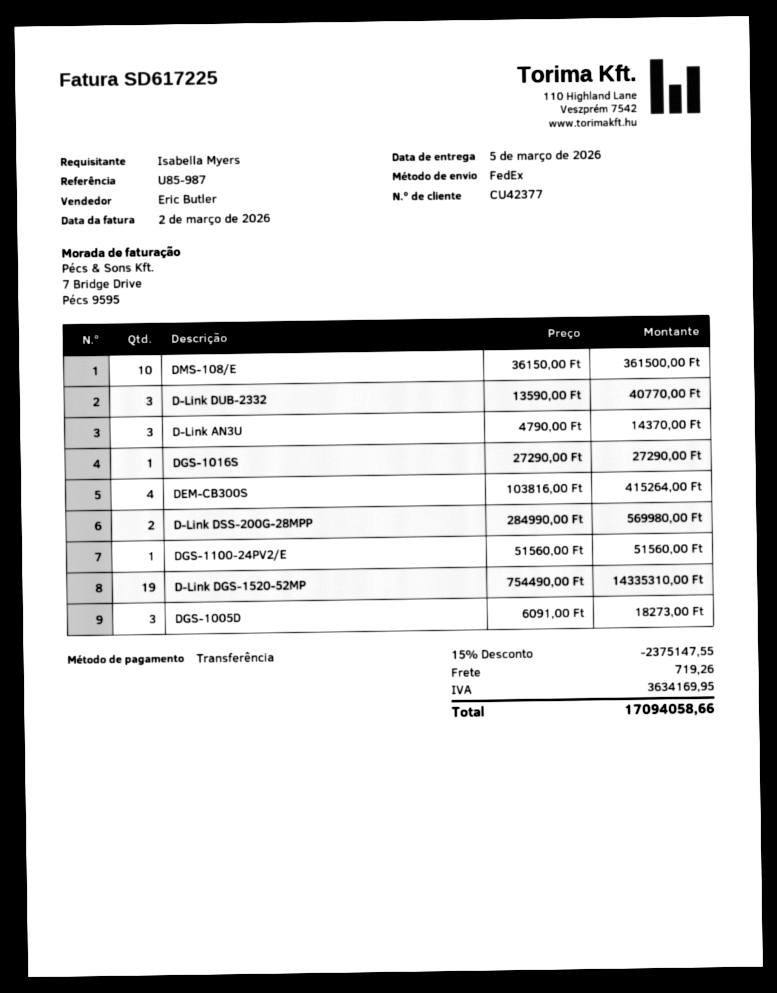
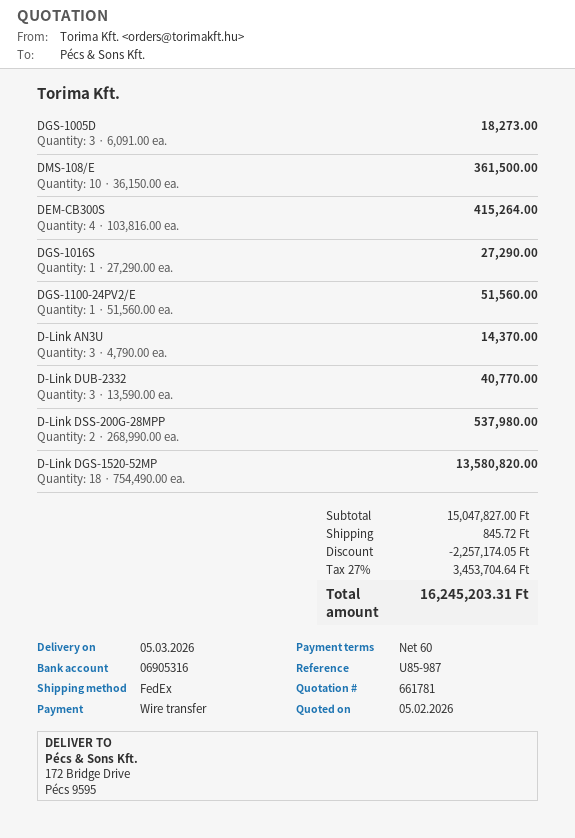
D-Link DSS-200G-28MPP: 2 x 284990.00 = 569980.00 -> 2 x 268990.00 = 537980.00
D-Link DGS-1520-52MP: 19 x 754490.00 = 14335310.00 -> 18 x 754490.00 = 13580820.00
discount: 2375147.55 -> 2257174.05
shipping: 719.26 -> 845.72
tax: 3634169.95 -> 3453704.64
total: 17094058.66 -> 16245203.31

